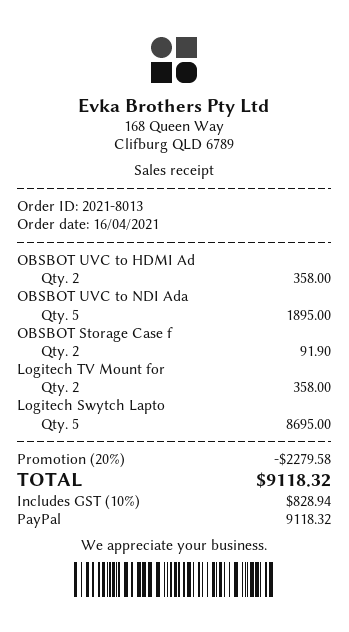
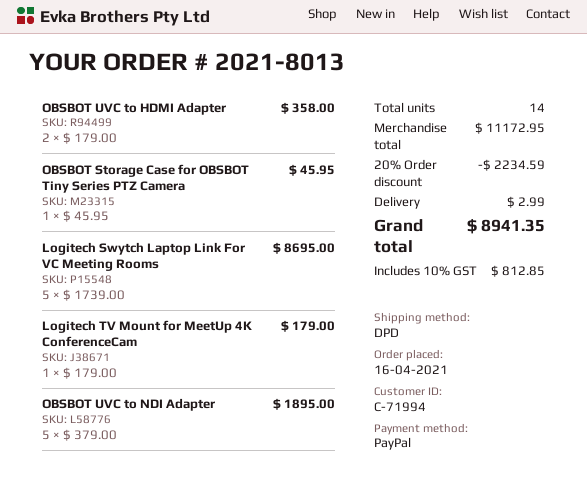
OBSBOT Storage Case f: 2 for 91.90 -> 1 for 45.95
Logitech TV Mount for: 2 for 358.00 -> 1 for 179.00
discount: 20% = 2279.58 -> 20% = 2234.59
shipping: none -> 2.99
tax: 10% = 828.94 -> 10% = 812.85
total: 9118.32 -> 8941.35

